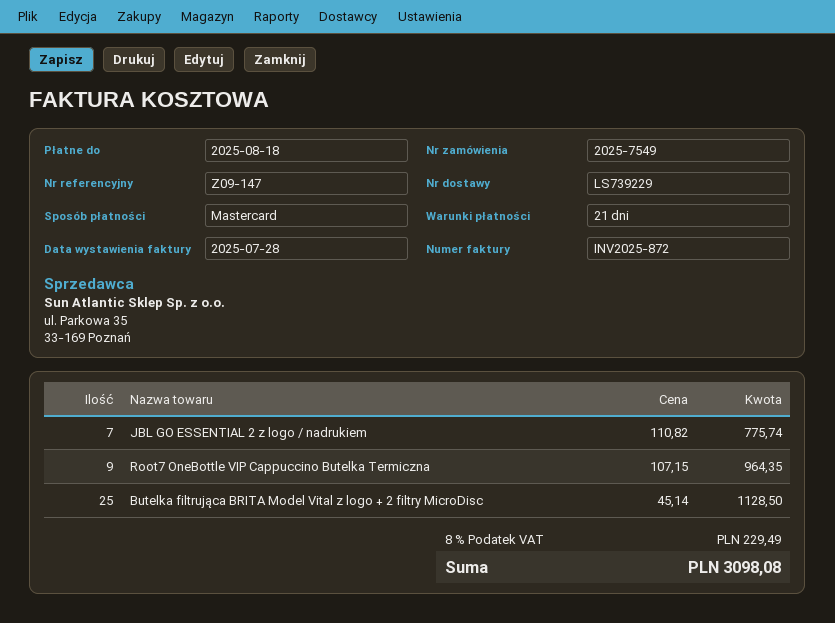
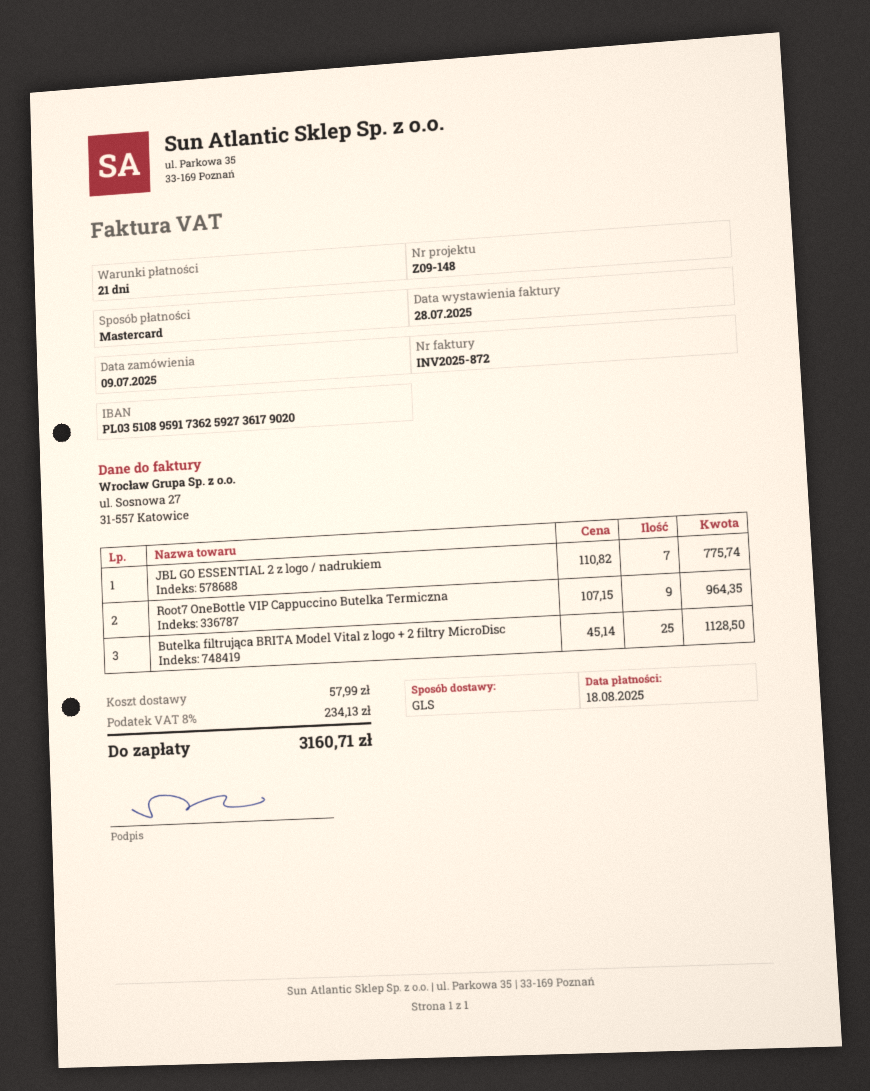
reference: Z09-147 -> Z09-148
shipping: none -> 57.99
tax: 8% = 229.49 -> 8% = 234.13
total: 3098.08 -> 3160.71

